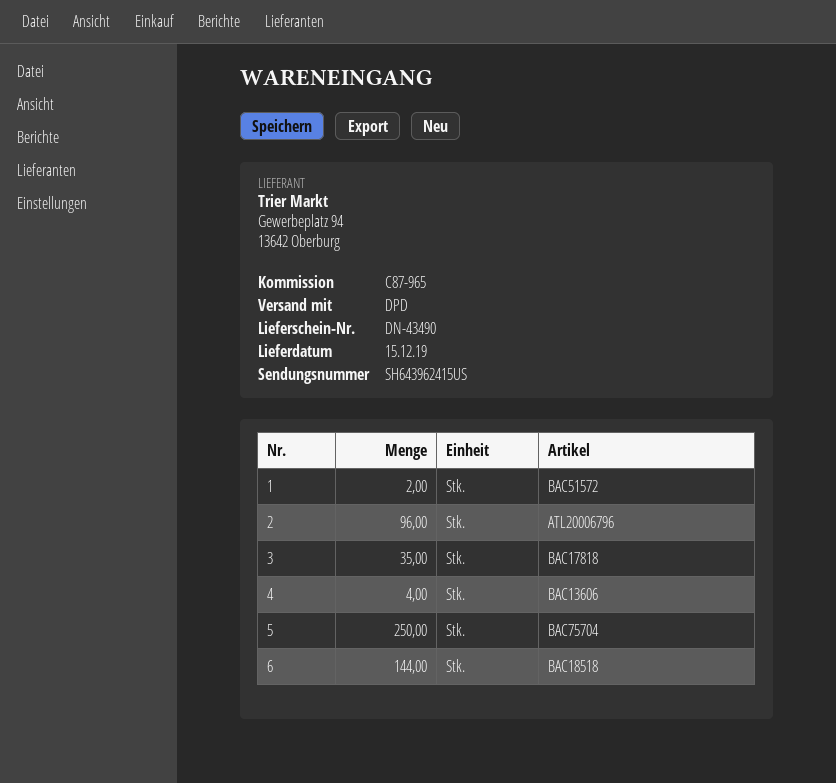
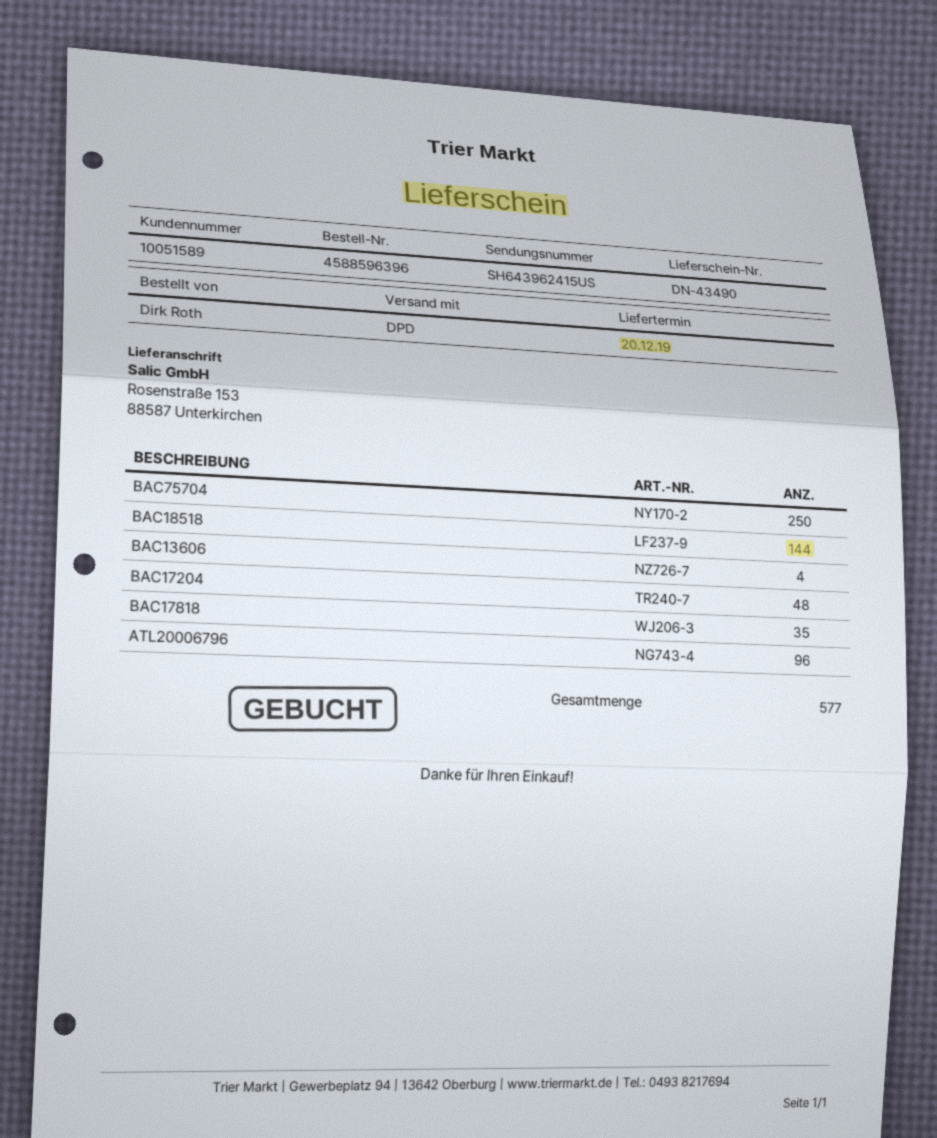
delivery date: 2019-12-15 -> 2019-12-20
BAC51572: 2 -> none
BAC17204: none -> 48

